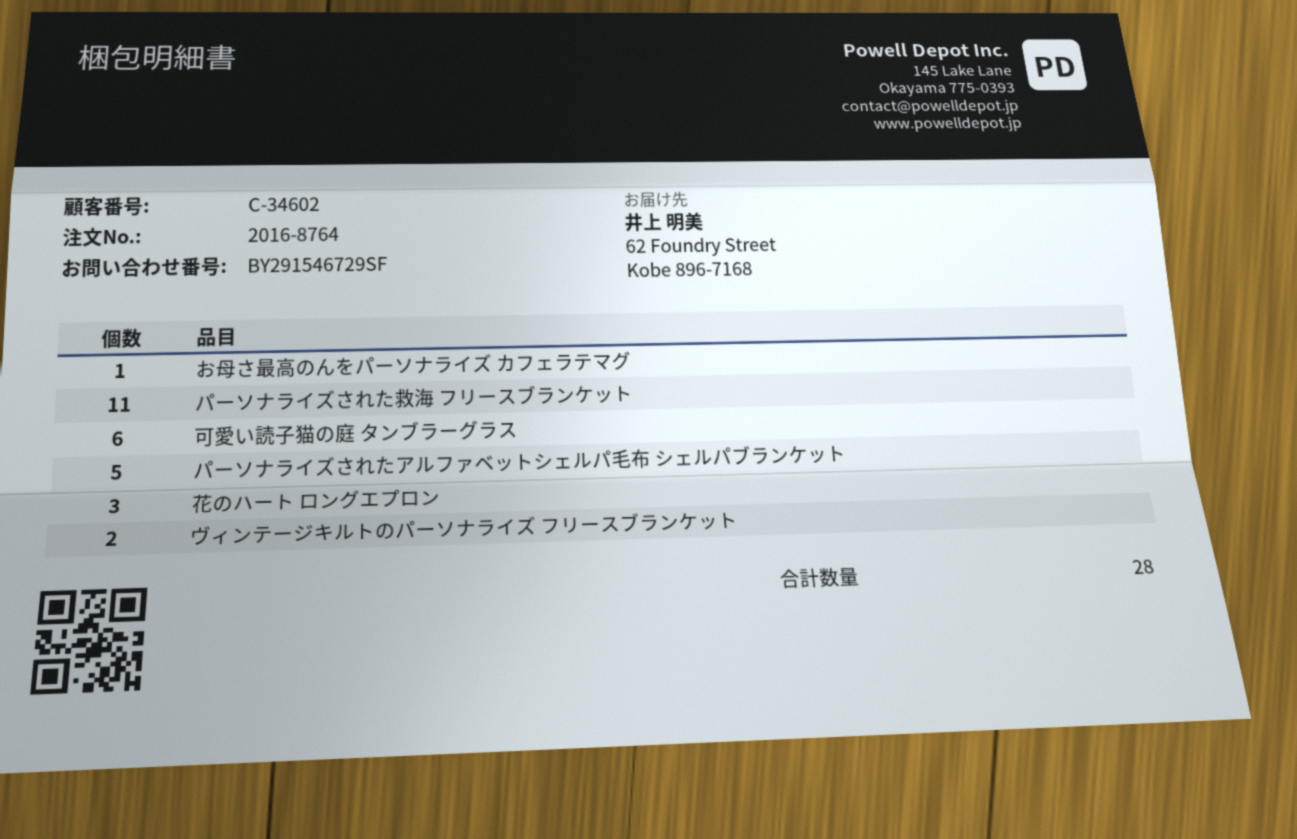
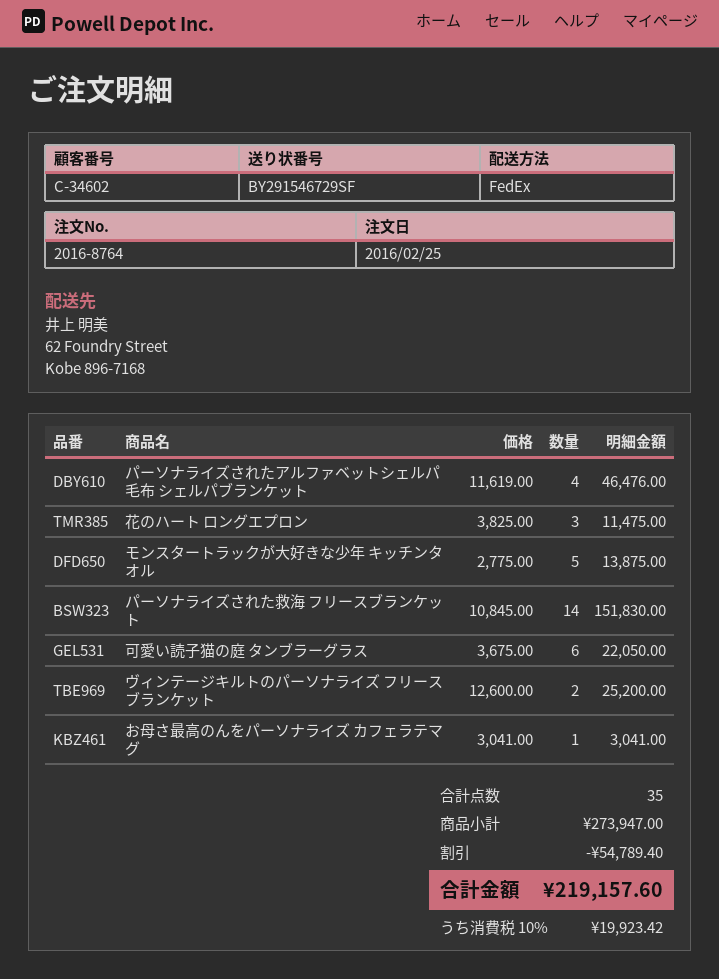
パーソナライズされた救海 フリースブランケット: 11 -> 14
パーソナライズされたアルファベットシェルパ毛布 シェルパブランケット: 5 -> 4
モンスタートラックが大好きな少年 キッチンタオル: none -> 5
total quantity: 28 -> 35

